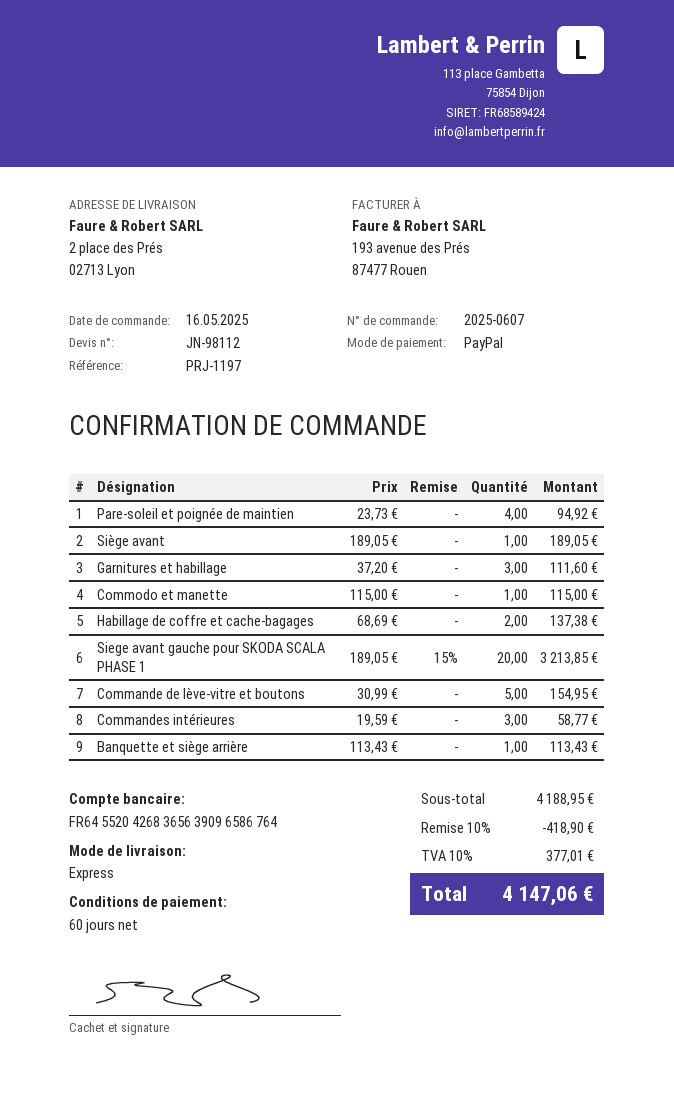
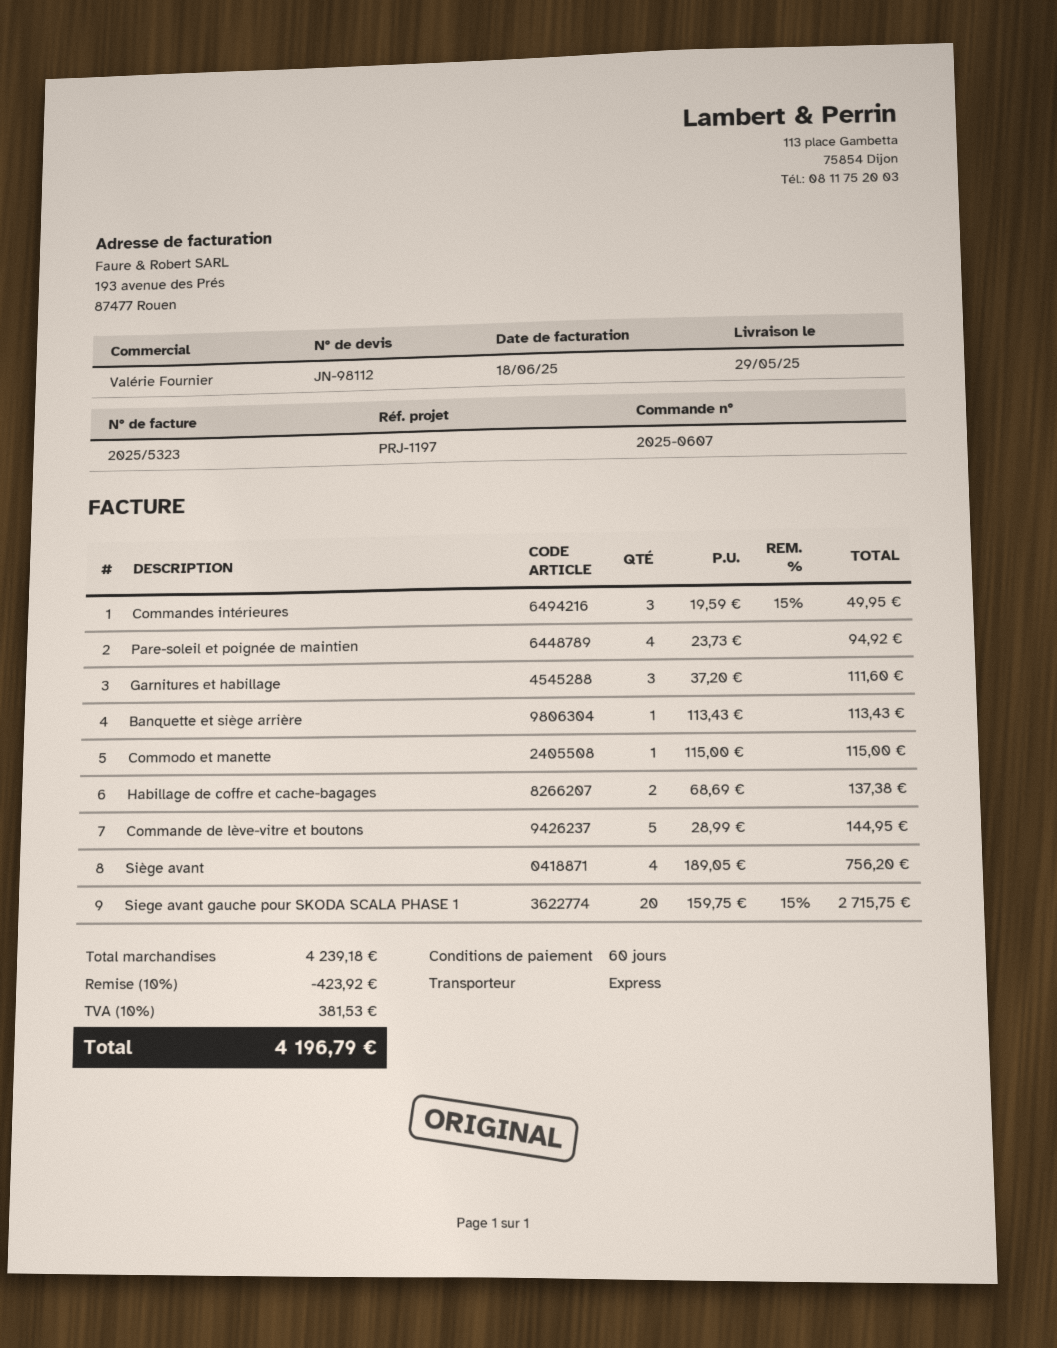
Siège avant: 1 x 189.05 = 189.05 -> 4 x 189.05 = 756.20
Siege avant gauche pour SKODA SCALA PHASE 1: 20 x 189.05 - 15% = 3213.85 -> 20 x 159.75 - 15% = 2715.75
Commande de lève-vitre et boutons: 5 x 30.99 = 154.95 -> 5 x 28.99 = 144.95
Commandes intérieures: 3 x 19.59 = 58.77 -> 3 x 19.59 - 15% = 49.95
subtotal: 4188.95 -> 4239.18
discount: 10% = 418.90 -> 10% = 423.92
tax: 10% = 377.01 -> 10% = 381.53
total: 4147.06 -> 4196.79

